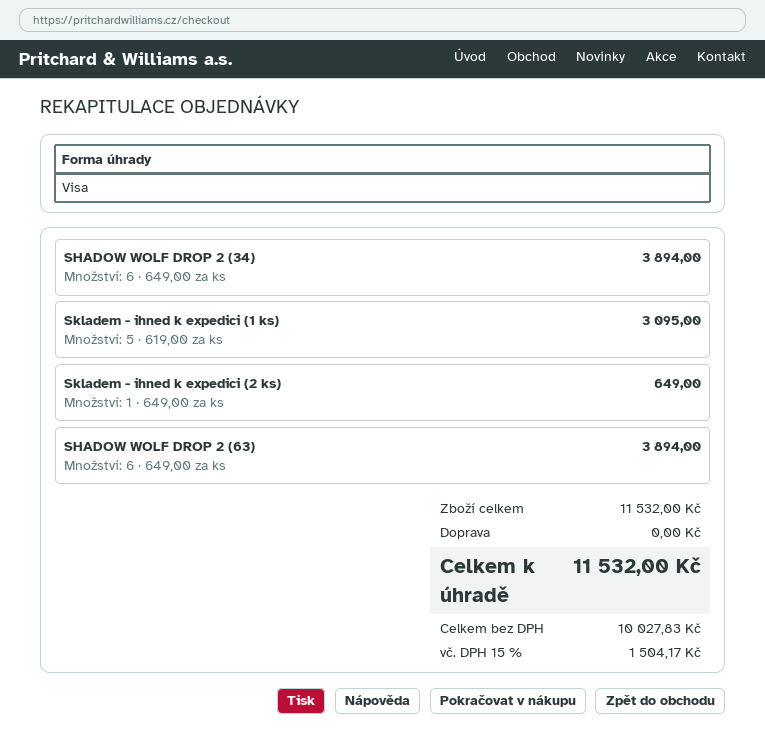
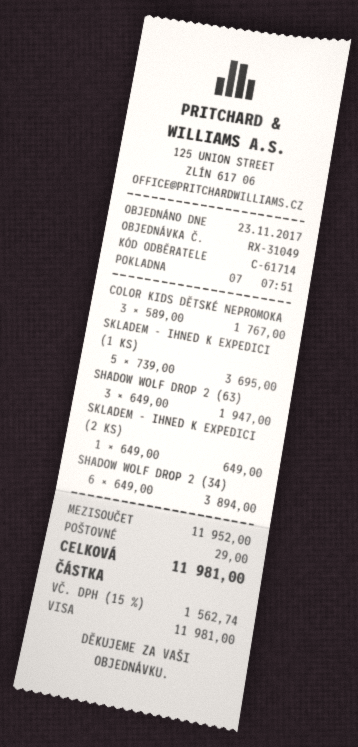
Skladem - ihned k expedici (1 ks): 5 x 619.00 = 3095.00 -> 5 x 739.00 = 3695.00
SHADOW WOLF DROP 2 (63): 6 x 649.00 = 3894.00 -> 3 x 649.00 = 1947.00
COLOR KIDS DĚTSKÉ NEPROMOKA: none -> 3 x 589.00 = 1767.00
subtotal: 11532.00 -> 11952.00
shipping: 0.00 -> 29.00
tax: 15% = 1504.17 -> 15% = 1562.74
total: 11532.00 -> 11981.00

